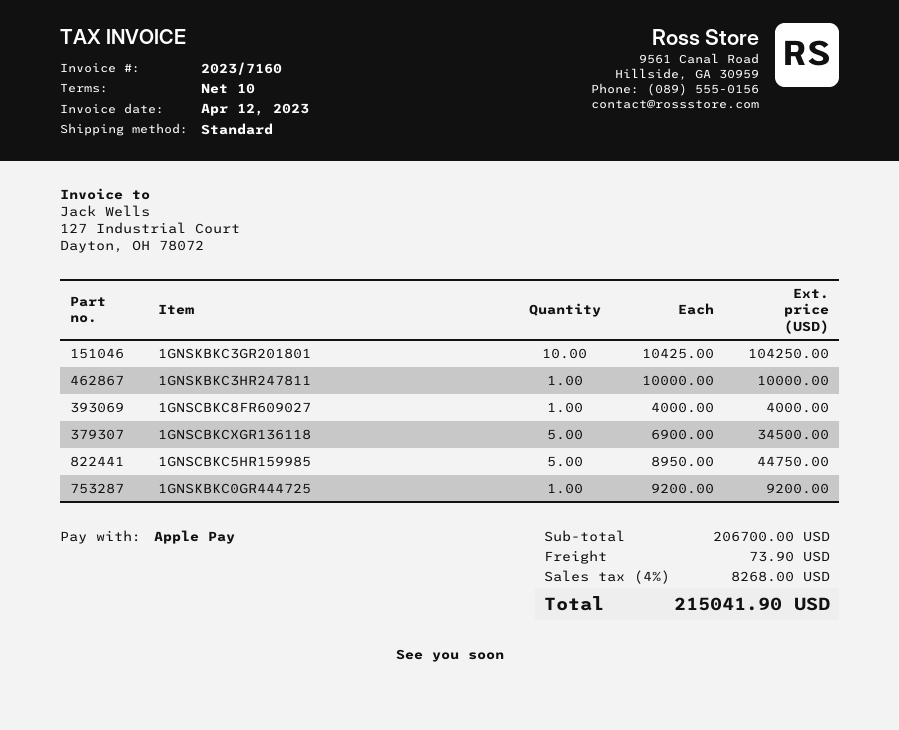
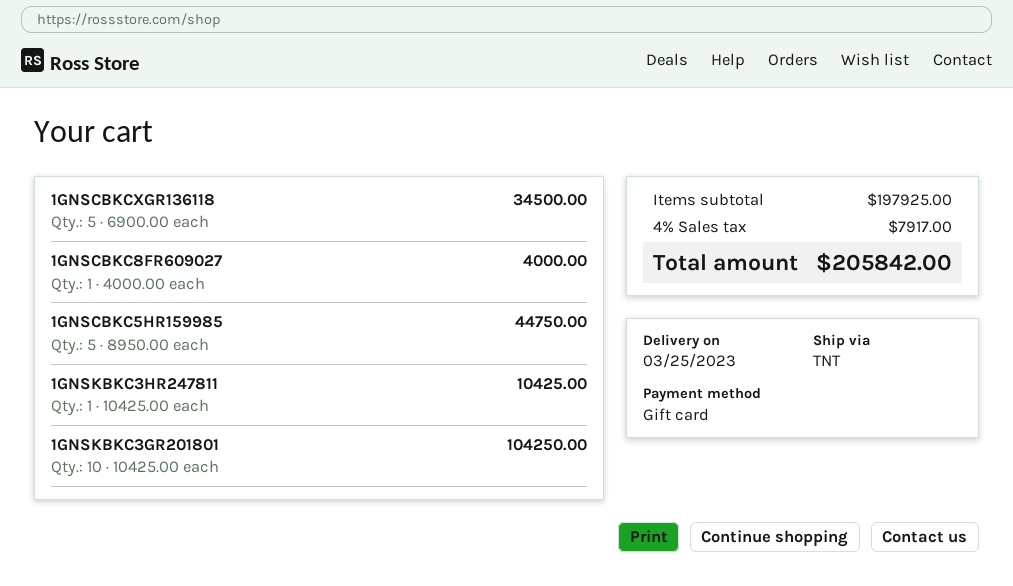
payment method: Apple Pay -> gift card
shipping method: standard -> TNT
1GNSKBKC3HR247811: 1 x 10000.00 = 10000.00 -> 1 x 10425.00 = 10425.00
1GNSKBKC0GR444725: 1 x 9200.00 = 9200.00 -> none
subtotal: 206700.00 -> 197925.00
shipping: 73.90 -> none
tax: 4% = 8268.00 -> 4% = 7917.00
total: 215041.90 -> 205842.00

